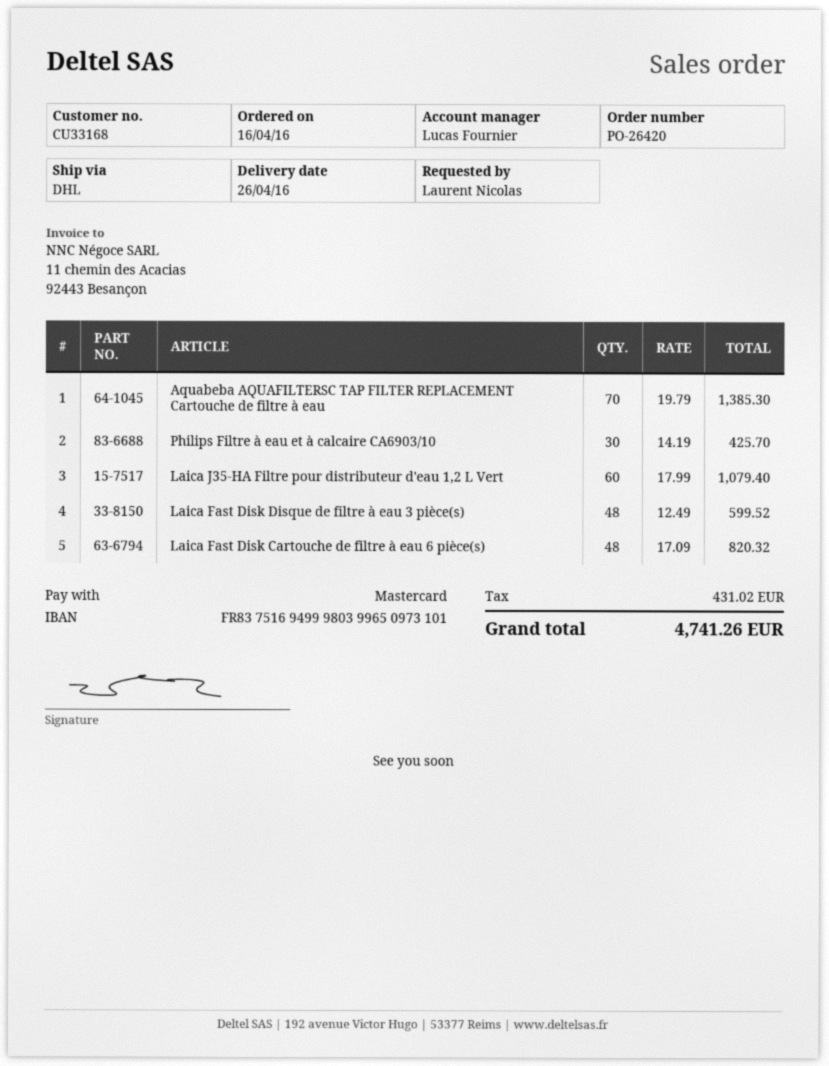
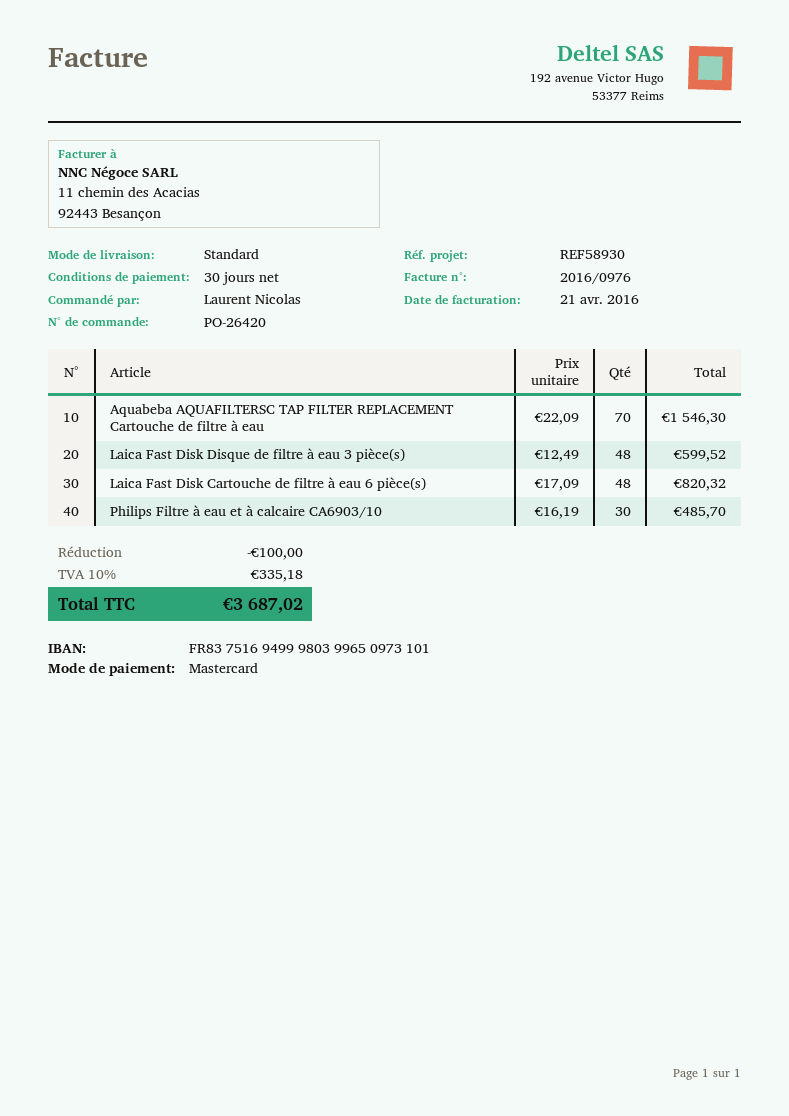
shipping method: DHL -> standard
Aquabeba AQUAFILTERSC TAP FILTER REPLACEMENT Cartouche de filtre à eau: 70 x 19.79 = 1385.30 -> 70 x 22.09 = 1546.30
Philips Filtre à eau et à calcaire CA6903/10: 30 x 14.19 = 425.70 -> 30 x 16.19 = 485.70
Laica J35-HA Filtre pour distributeur d'eau 1,2 L Vert: 60 x 17.99 = 1079.40 -> none
discount: none -> 100.00
tax: 431.02 -> 335.18
total: 4741.26 -> 3687.02

